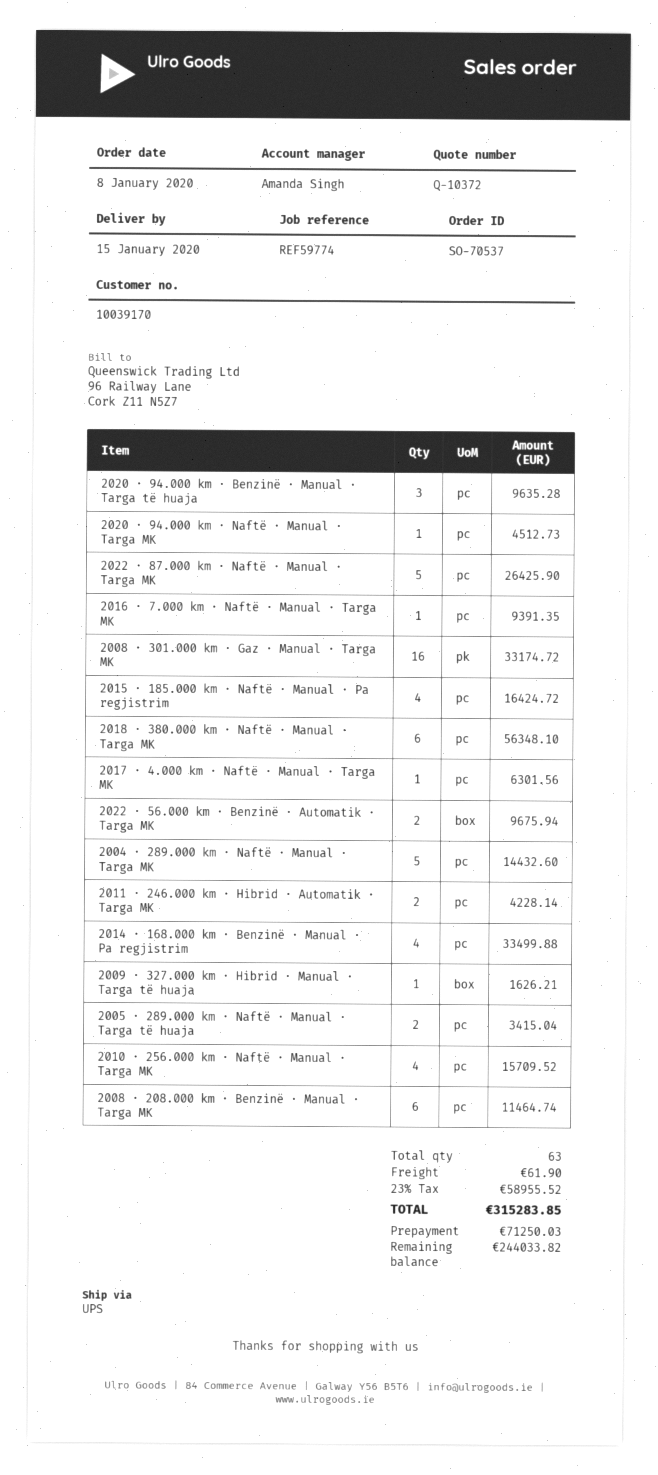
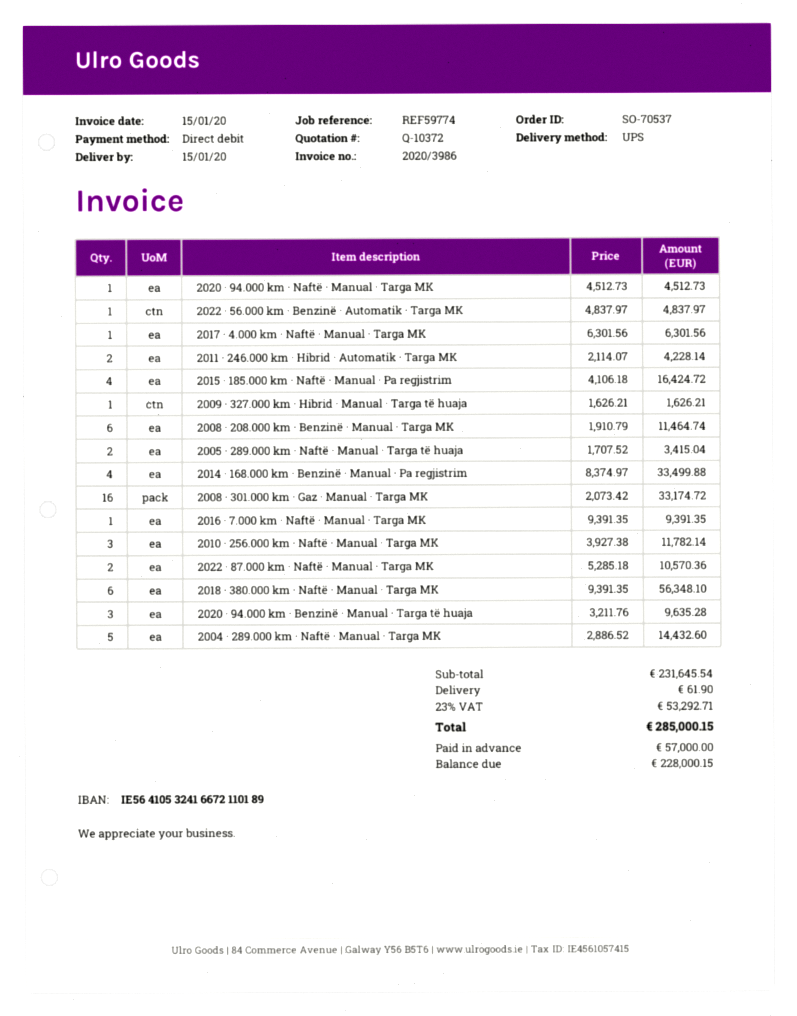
2022 · 87.000 km · Naftë · Manual · Targa MK: 5 for 26425.90 -> 2 for 10570.36
2022 · 56.000 km · Benzinë · Automatik · Targa MK: 2 for 9675.94 -> 1 for 4837.97
2010 · 256.000 km · Naftë · Manual · Targa MK: 4 for 15709.52 -> 3 for 11782.14
tax: 23% = 58955.52 -> 23% = 53292.71
total: 315283.85 -> 285000.15
deposit: 71250.03 -> 57000.00
balance: 244033.82 -> 228000.15

